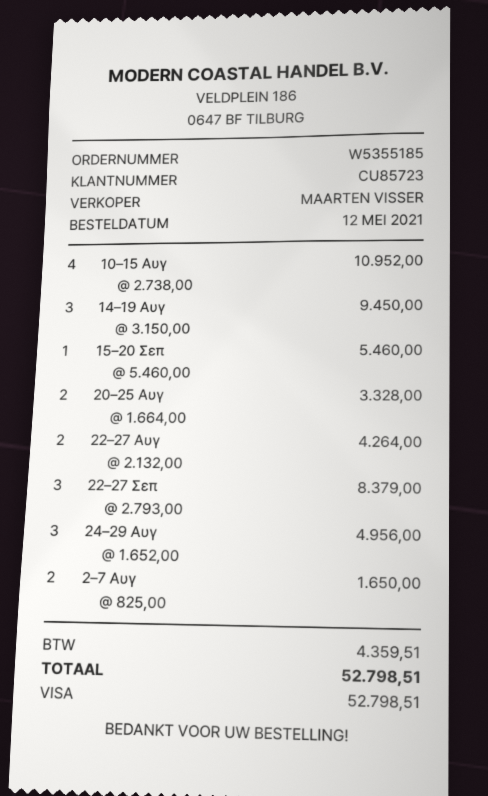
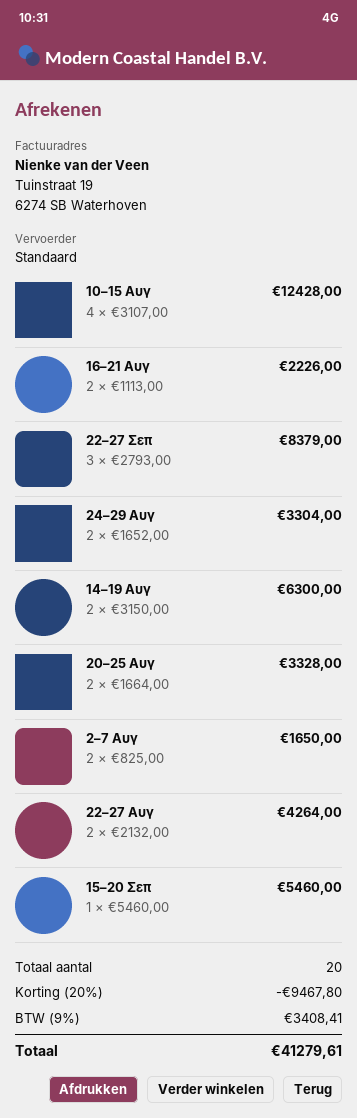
10–15 Αυγ: 4 x 2738.00 = 10952.00 -> 4 x 3107.00 = 12428.00
14–19 Αυγ: 3 x 3150.00 = 9450.00 -> 2 x 3150.00 = 6300.00
24–29 Αυγ: 3 x 1652.00 = 4956.00 -> 2 x 1652.00 = 3304.00
16–21 Αυγ: none -> 2 x 1113.00 = 2226.00
discount: none -> 20% = 9467.80
tax: 4359.51 -> 3408.41
total: 52798.51 -> 41279.61

